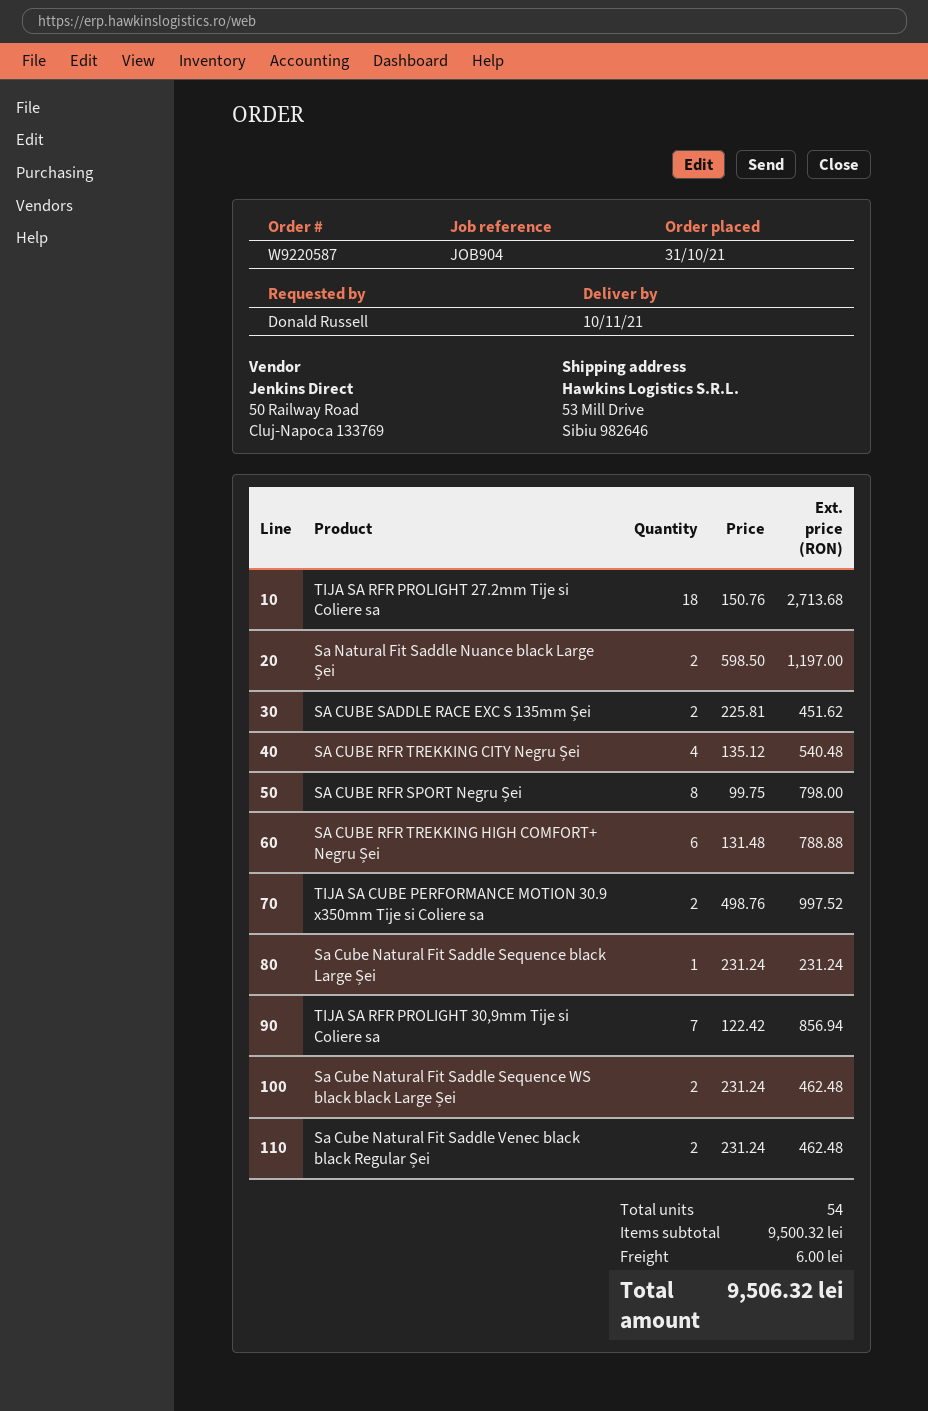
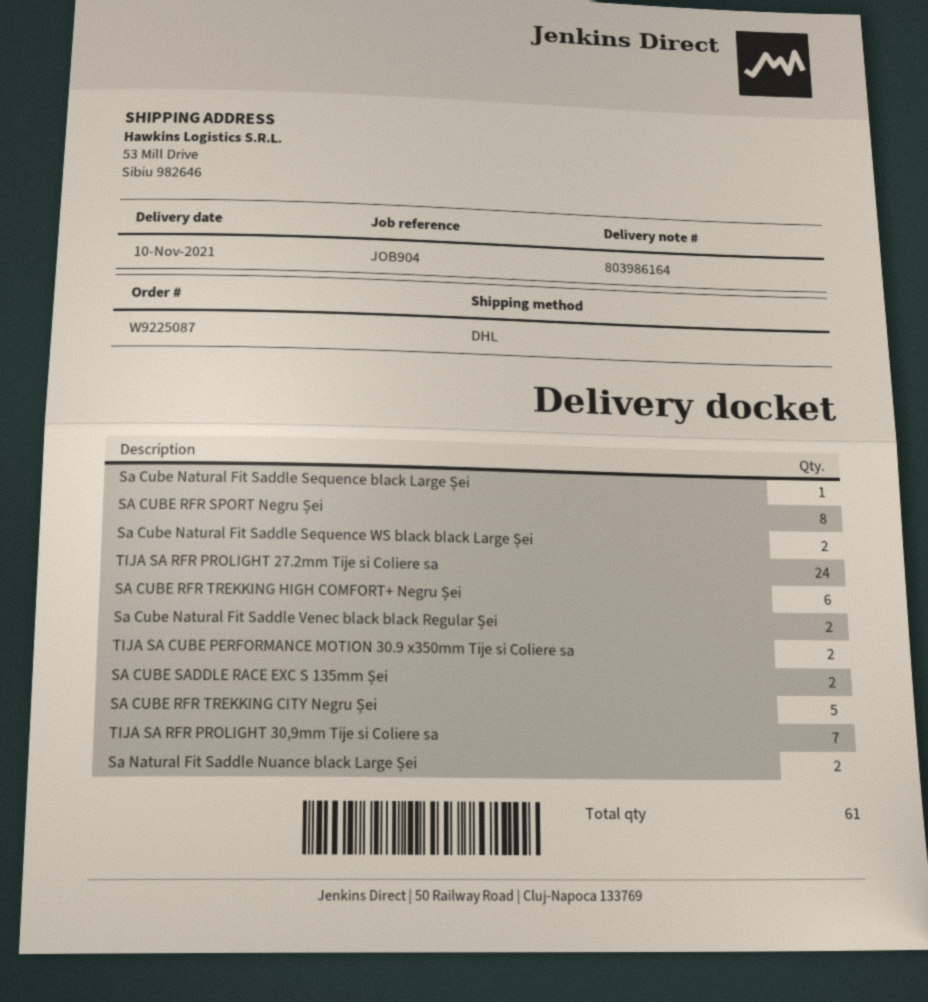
order number: W9220587 -> W9225087
TIJA SA RFR PROLIGHT 27.2mm Tije si Coliere sa: 18 -> 24
SA CUBE RFR TREKKING CITY Negru Șei: 4 -> 5
total quantity: 54 -> 61

